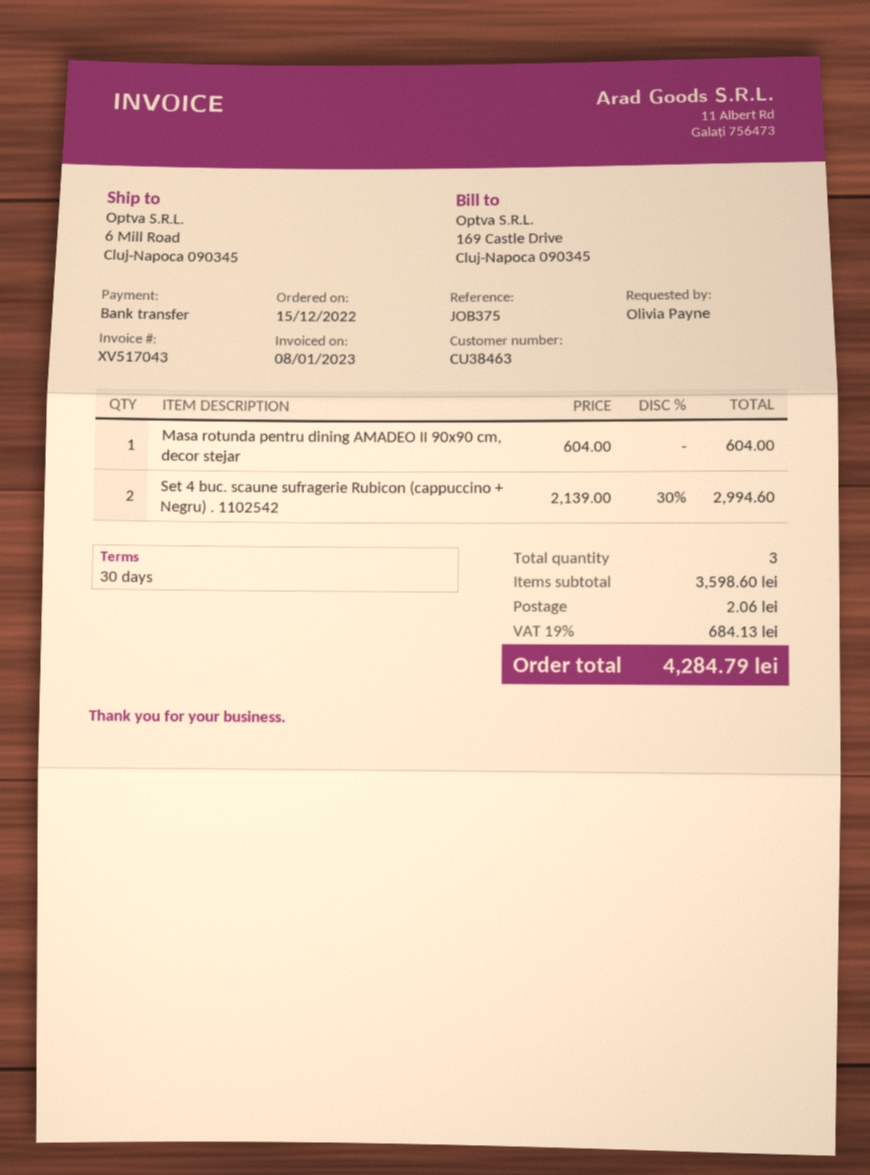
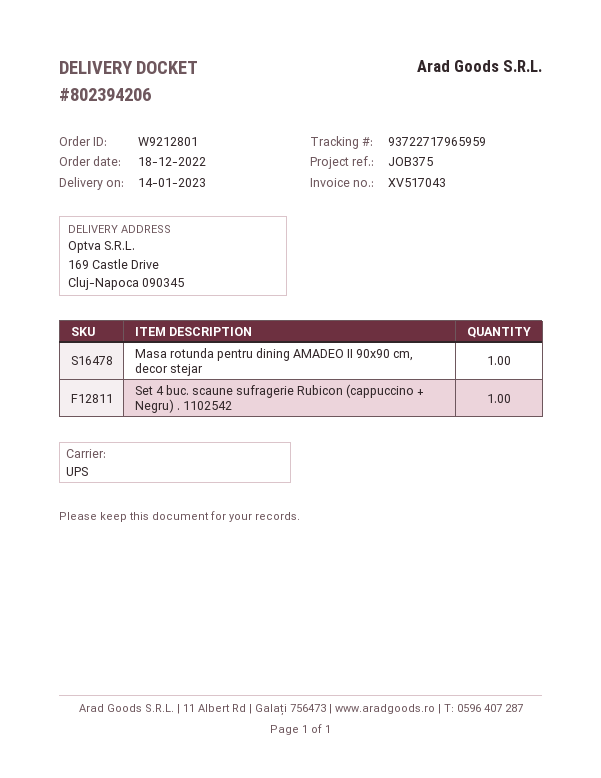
order date: 2022-12-15 -> 2022-12-18
ship to: 6 Mill Road, Cluj-Napoca 090345 -> 169 Castle Drive, Cluj-Napoca 090345
Set 4 buc. scaune sufragerie Rubicon (cappuccino + Negru) . 1102542: 2 -> 1

